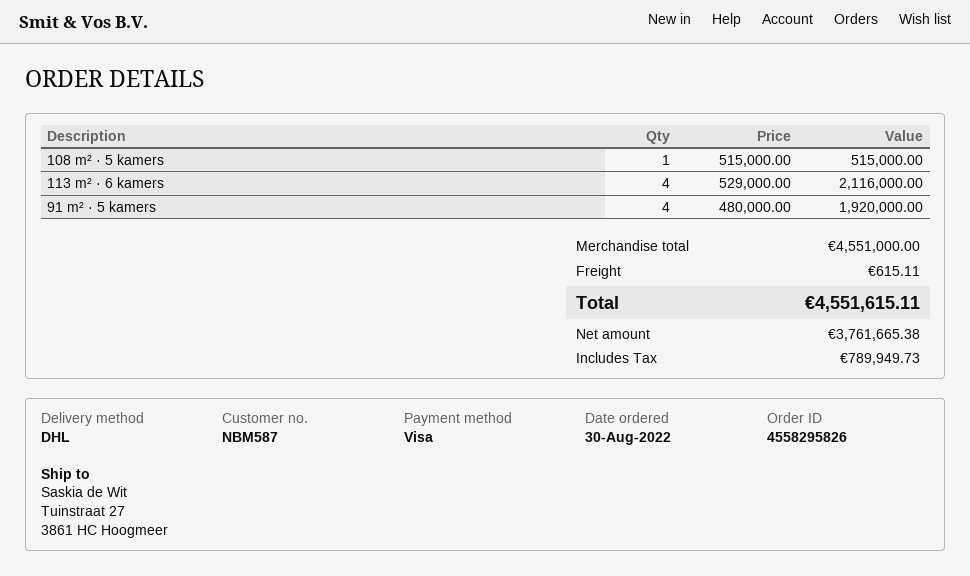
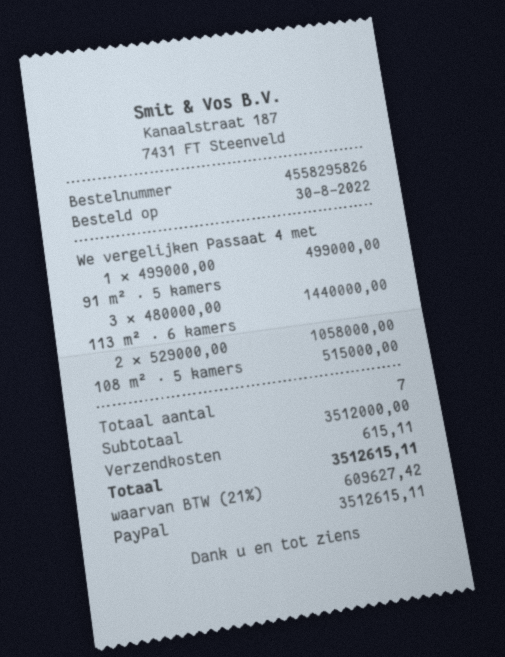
payment method: Visa -> PayPal
113 m² · 6 kamers: 4 x 529000.00 = 2116000.00 -> 2 x 529000.00 = 1058000.00
91 m² · 5 kamers: 4 x 480000.00 = 1920000.00 -> 3 x 480000.00 = 1440000.00
We vergelijken Passaat 4 met: none -> 1 x 499000.00 = 499000.00
subtotal: 4551000.00 -> 3512000.00
tax: 789949.73 -> 609627.42
total: 4551615.11 -> 3512615.11

